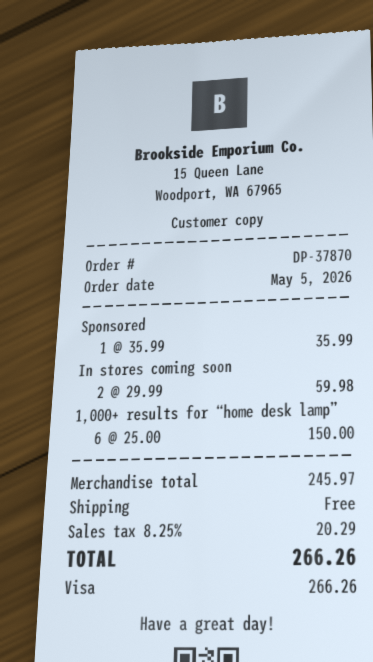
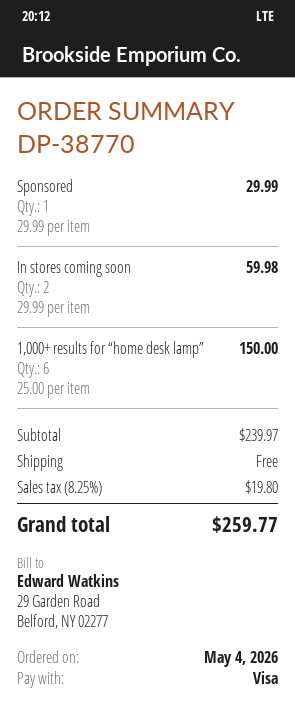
order number: DP-37870 -> DP-38770
order date: 2026-05-05 -> 2026-05-04
Sponsored: 1 x 35.99 = 35.99 -> 1 x 29.99 = 29.99
subtotal: 245.97 -> 239.97
tax: 8.25% = 20.29 -> 8.25% = 19.80
total: 266.26 -> 259.77

